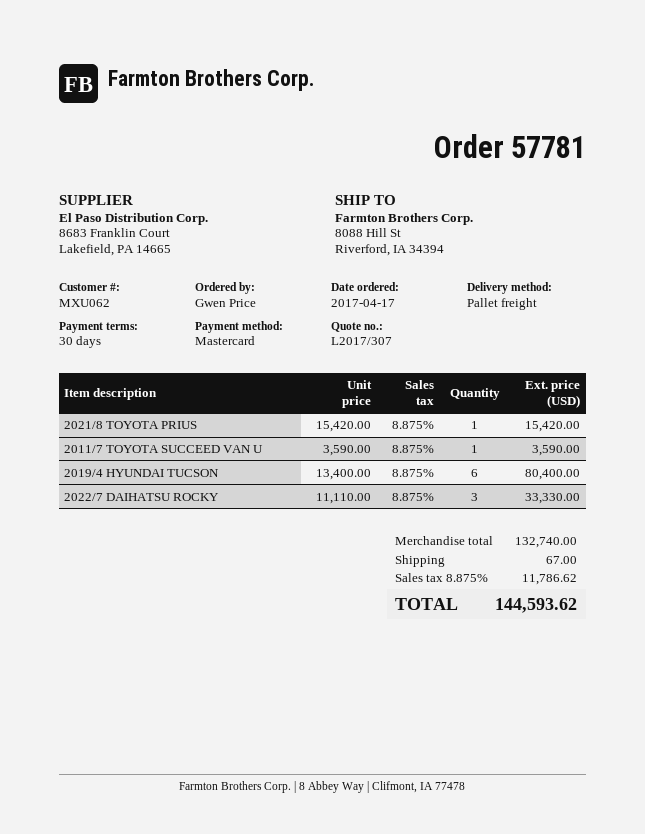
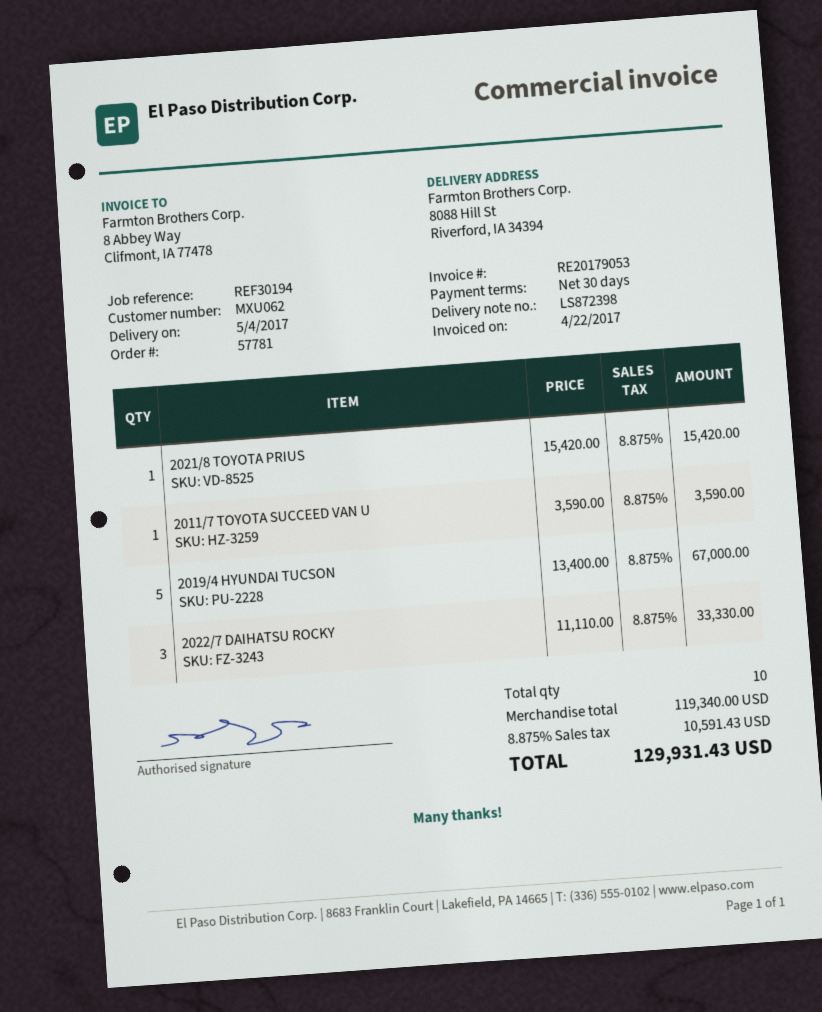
2019/4 HYUNDAI TUCSON: 6 x 13400.00 = 80400.00 -> 5 x 13400.00 = 67000.00
subtotal: 132740.00 -> 119340.00
shipping: 67.00 -> none
tax: 8.875% = 11786.62 -> 8.875% = 10591.43
total: 144593.62 -> 129931.43

